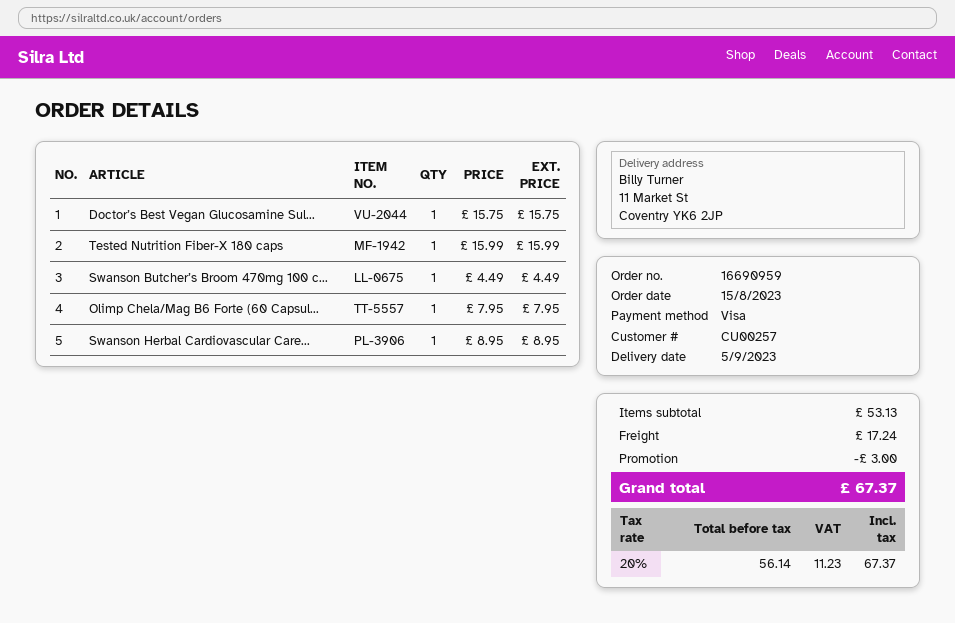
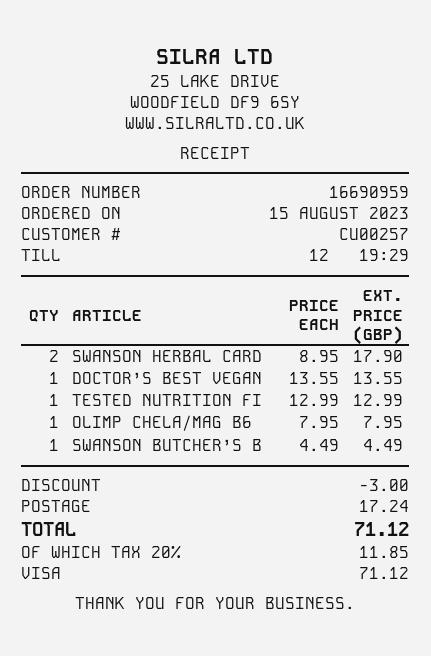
Doctor’s Best Vegan Glucosamine Sul...: 1 x 15.75 = 15.75 -> 1 x 13.55 = 13.55
Tested Nutrition Fiber-X 180 caps: 1 x 15.99 = 15.99 -> 1 x 12.99 = 12.99
Swanson Herbal Cardiovascular Care...: 1 x 8.95 = 8.95 -> 2 x 8.95 = 17.90
tax: 20% = 11.23 -> 20% = 11.85
total: 67.37 -> 71.12

